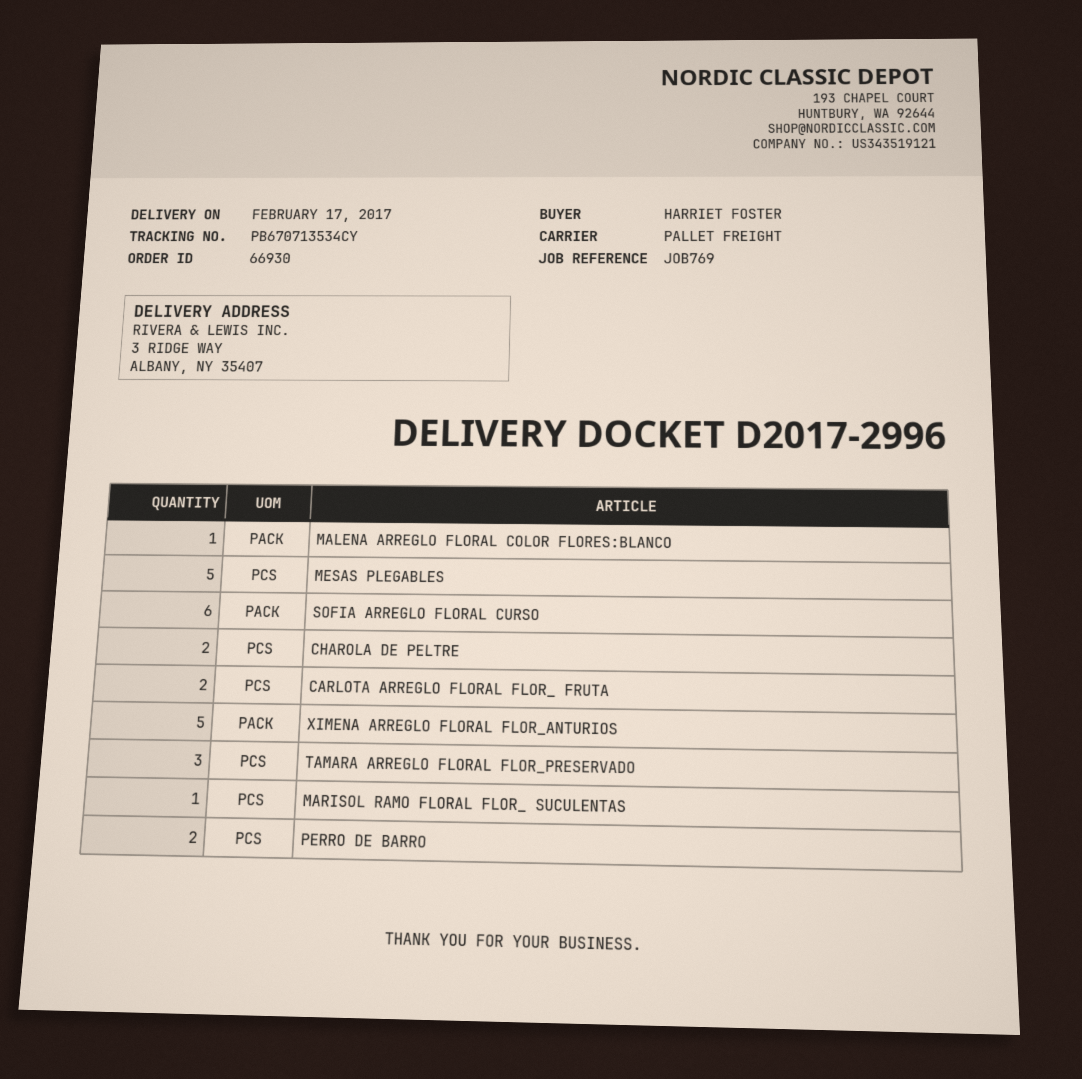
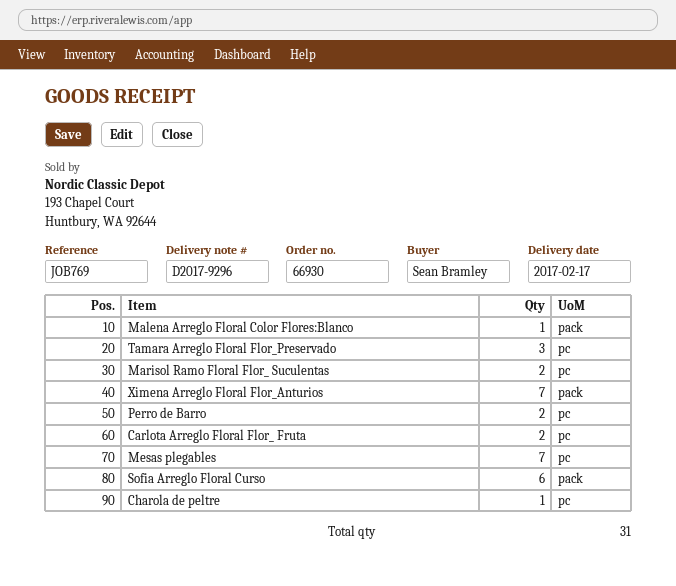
delivery note number: D2017-2996 -> D2017-9296
ordered by: HARRIET FOSTER -> Sean Bramley
MESAS PLEGABLES: 5 -> 7
CHAROLA DE PELTRE: 2 -> 1
XIMENA ARREGLO FLORAL FLOR_ANTURIOS: 5 -> 7
MARISOL RAMO FLORAL FLOR_ SUCULENTAS: 1 -> 2

